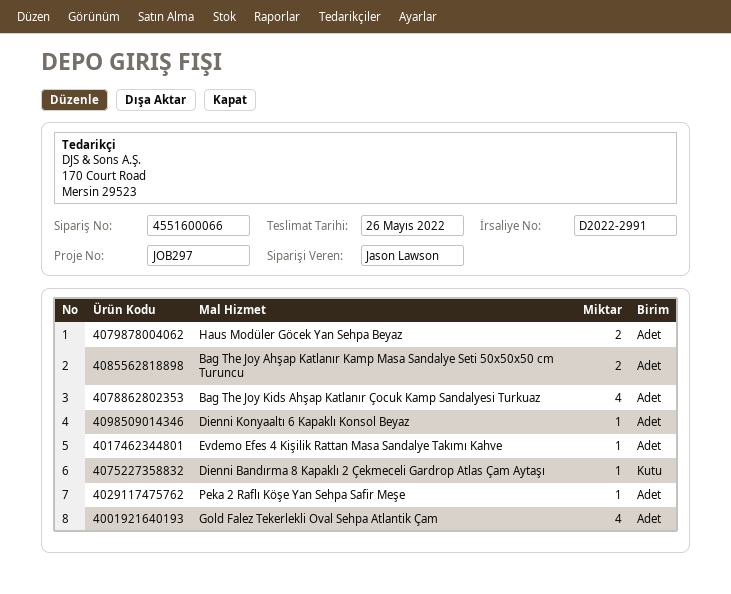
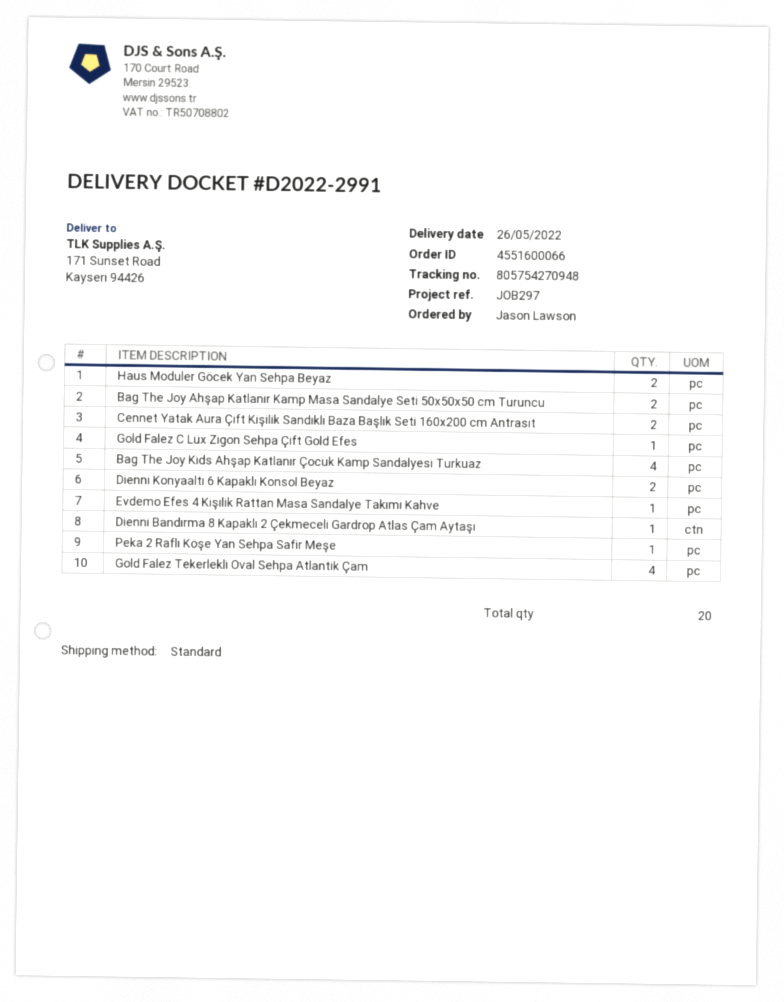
Dienni Konyaaltı 6 Kapaklı Konsol Beyaz: 1 -> 2
Cennet Yatak Aura Çift Kişilik Sandıklı Baza Başlık Seti 160x200 cm Antrasit: none -> 2
Gold Falez C Lüx Zigon Sehpa Çift Gold Efes: none -> 1

